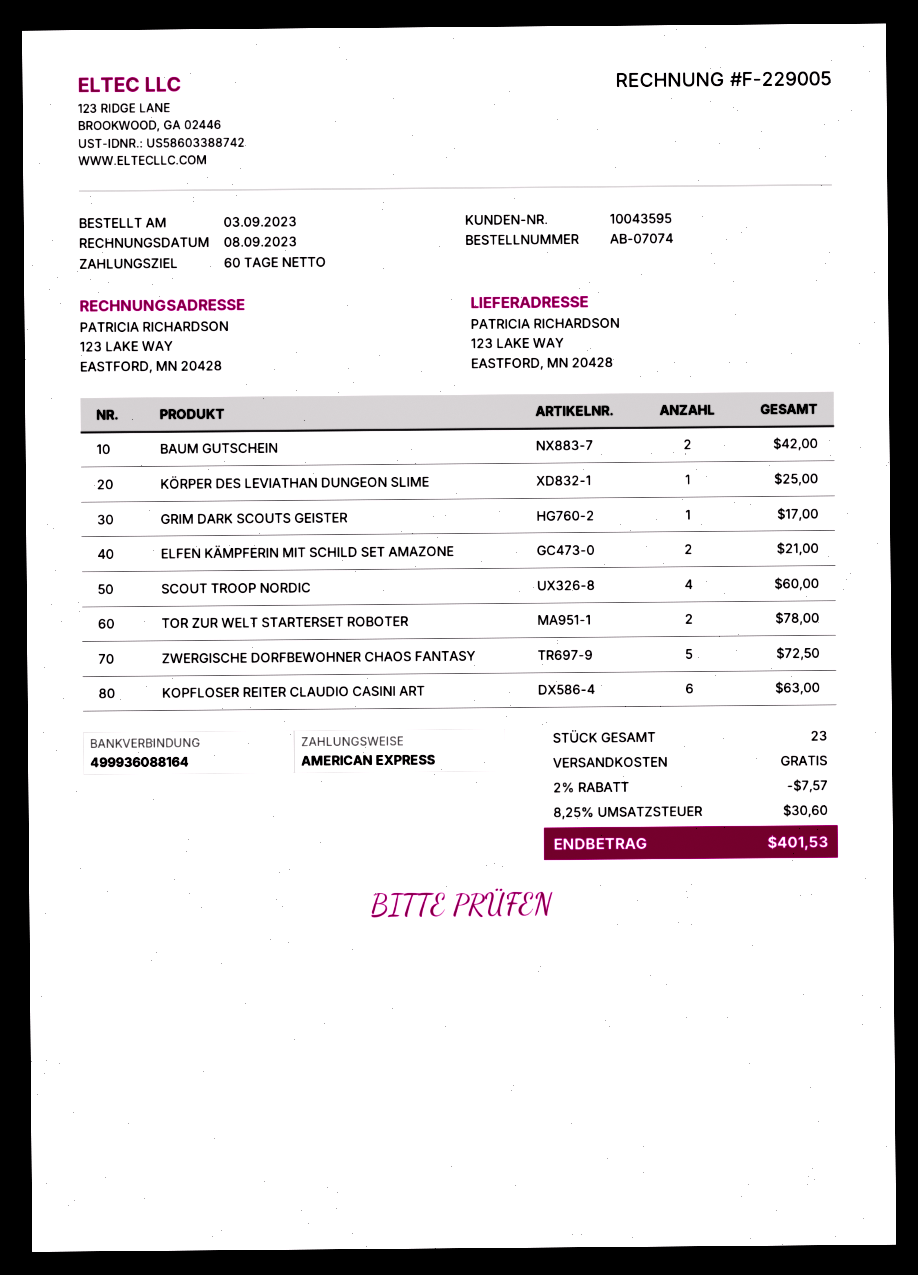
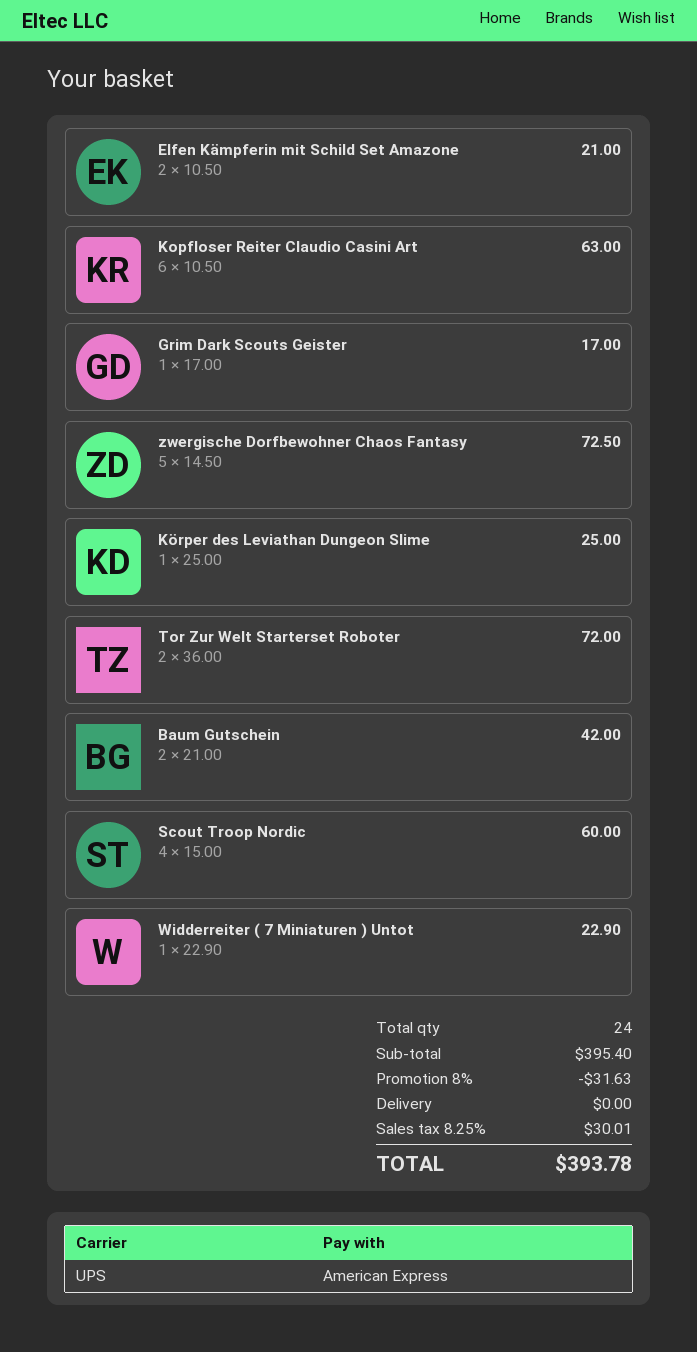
TOR ZUR WELT STARTERSET ROBOTER: 2 for 78.00 -> 2 for 72.00
Widderreiter ( 7 Miniaturen ) Untot: none -> 1 for 22.90
total quantity: 23 -> 24
discount: 2% = 7.57 -> 8% = 31.63
tax: 8.25% = 30.60 -> 8.25% = 30.01
total: 401.53 -> 393.78

